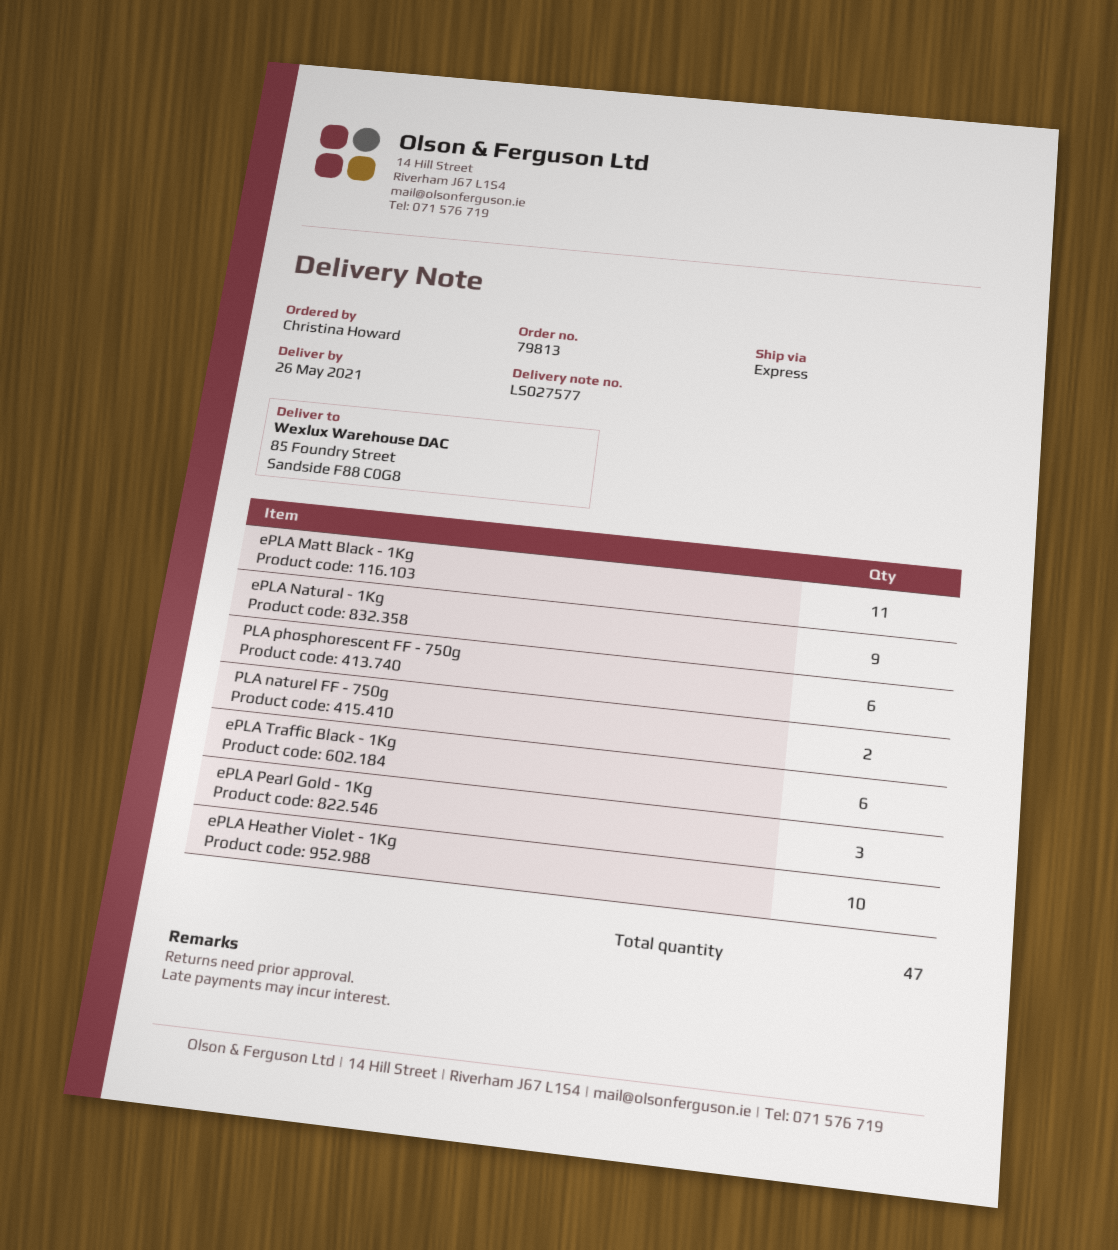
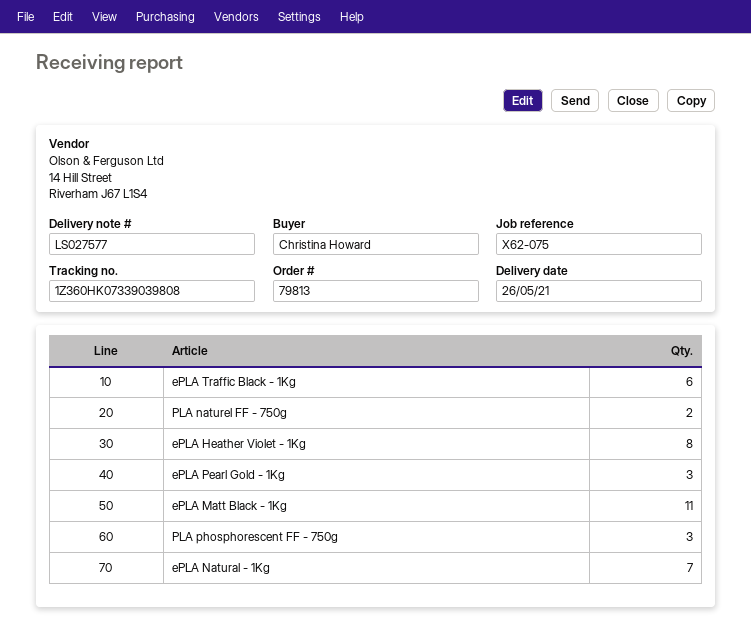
ePLA Natural - 1Kg: 9 -> 7
PLA phosphorescent FF - 750g: 6 -> 3
ePLA Heather Violet - 1Kg: 10 -> 8

